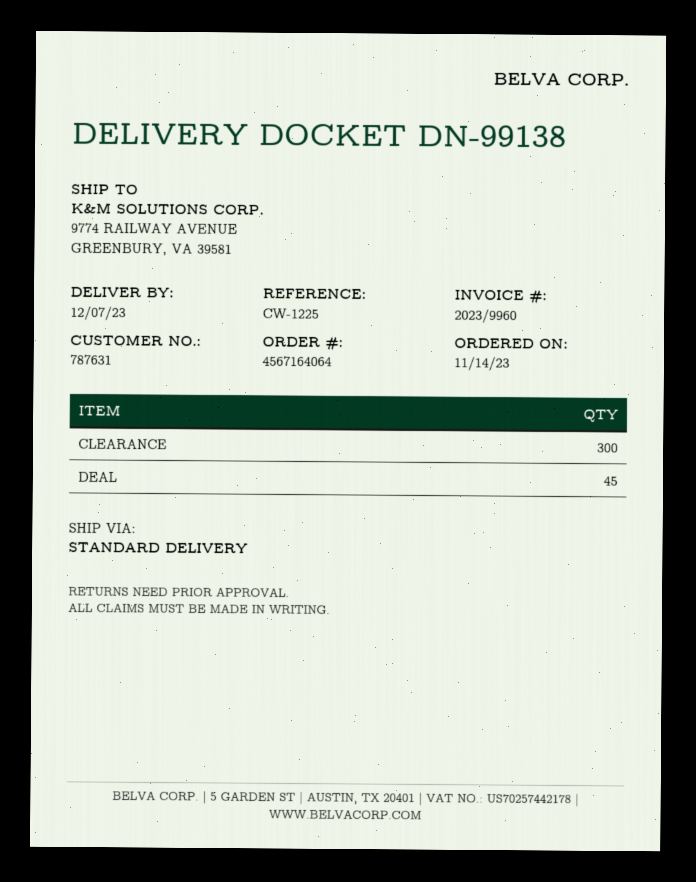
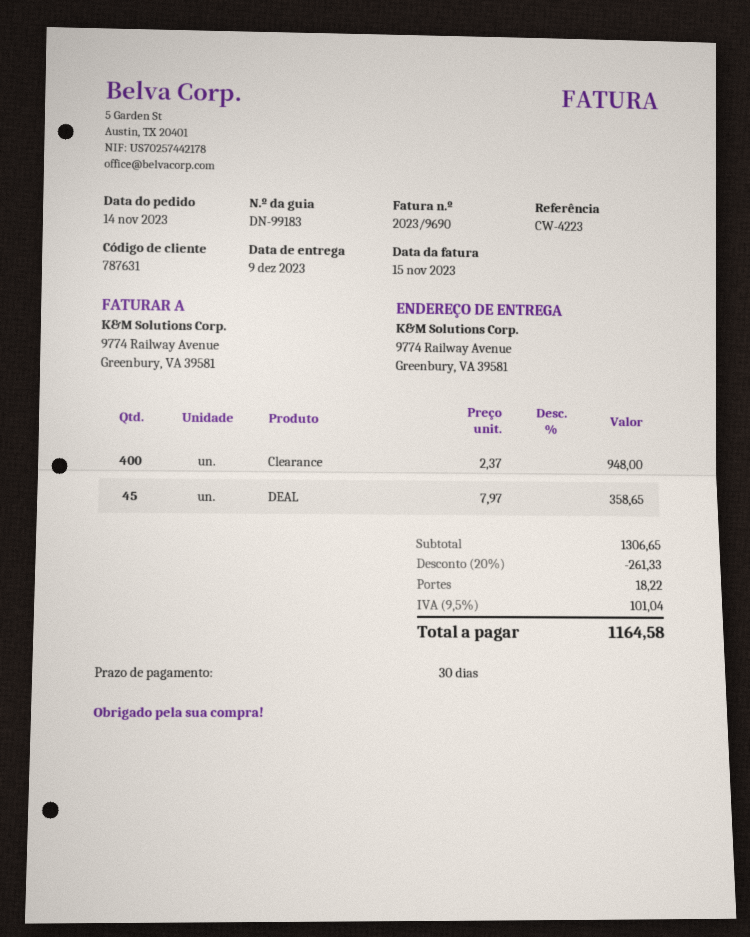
delivery note number: DN-99138 -> DN-99183
delivery date: 2023-12-07 -> 2023-12-09
invoice number: 2023/9960 -> 2023/9690
reference: CW-1225 -> CW-4223
CLEARANCE: 300 -> 400

